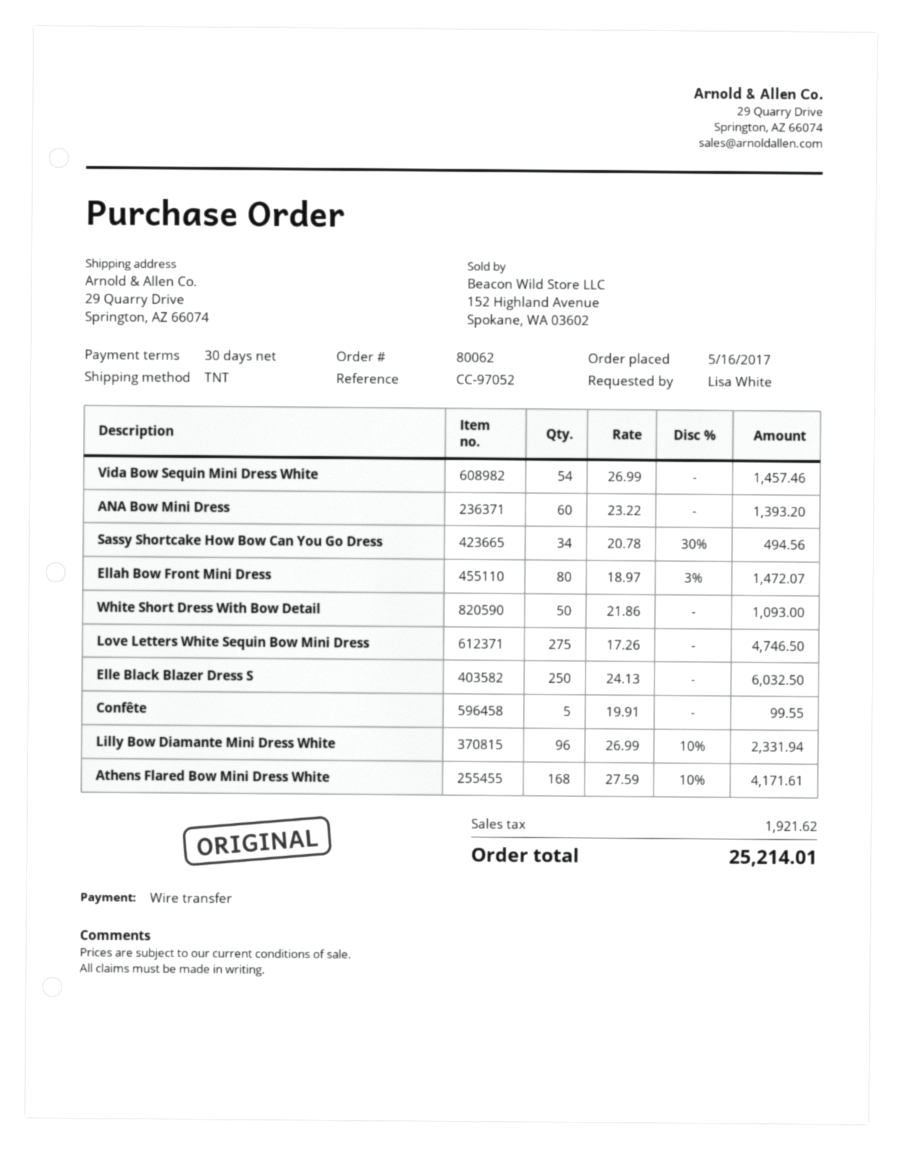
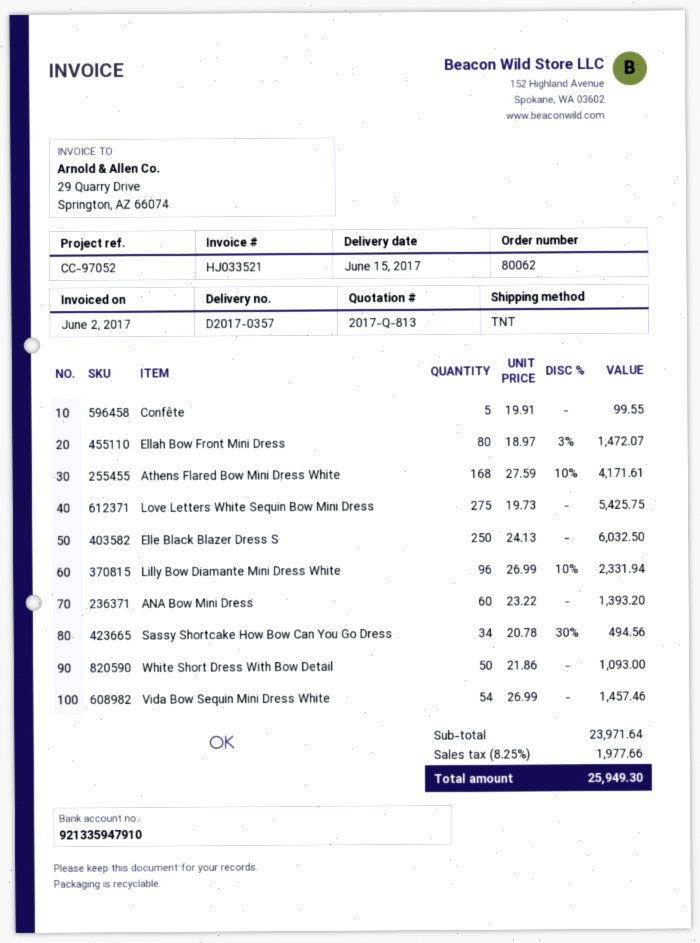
Love Letters White Sequin Bow Mini Dress: 275 x 17.26 = 4746.50 -> 275 x 19.73 = 5425.75
tax: 1921.62 -> 1977.66
total: 25214.01 -> 25949.30

